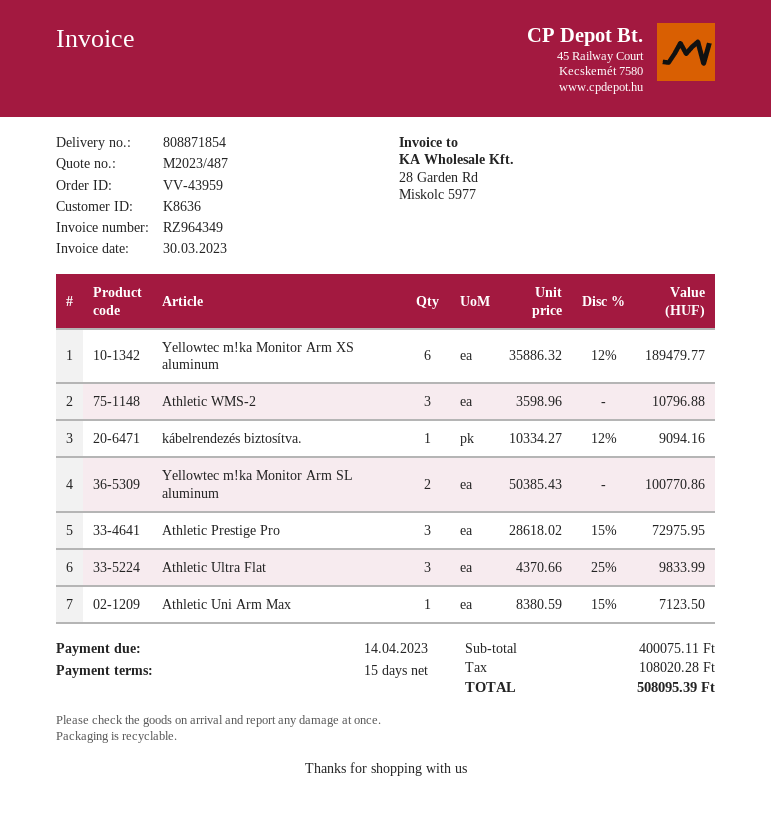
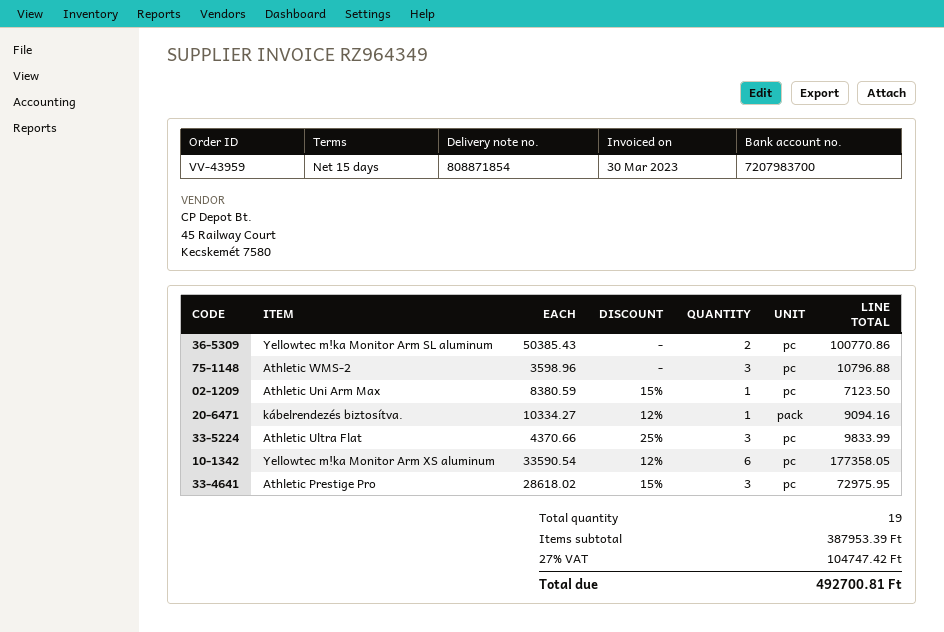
Yellowtec m!ka Monitor Arm XS aluminum: 6 x 35886.32 - 12% = 189479.77 -> 6 x 33590.54 - 12% = 177358.05
subtotal: 400075.11 -> 387953.39
tax: 108020.28 -> 104747.42
total: 508095.39 -> 492700.81

